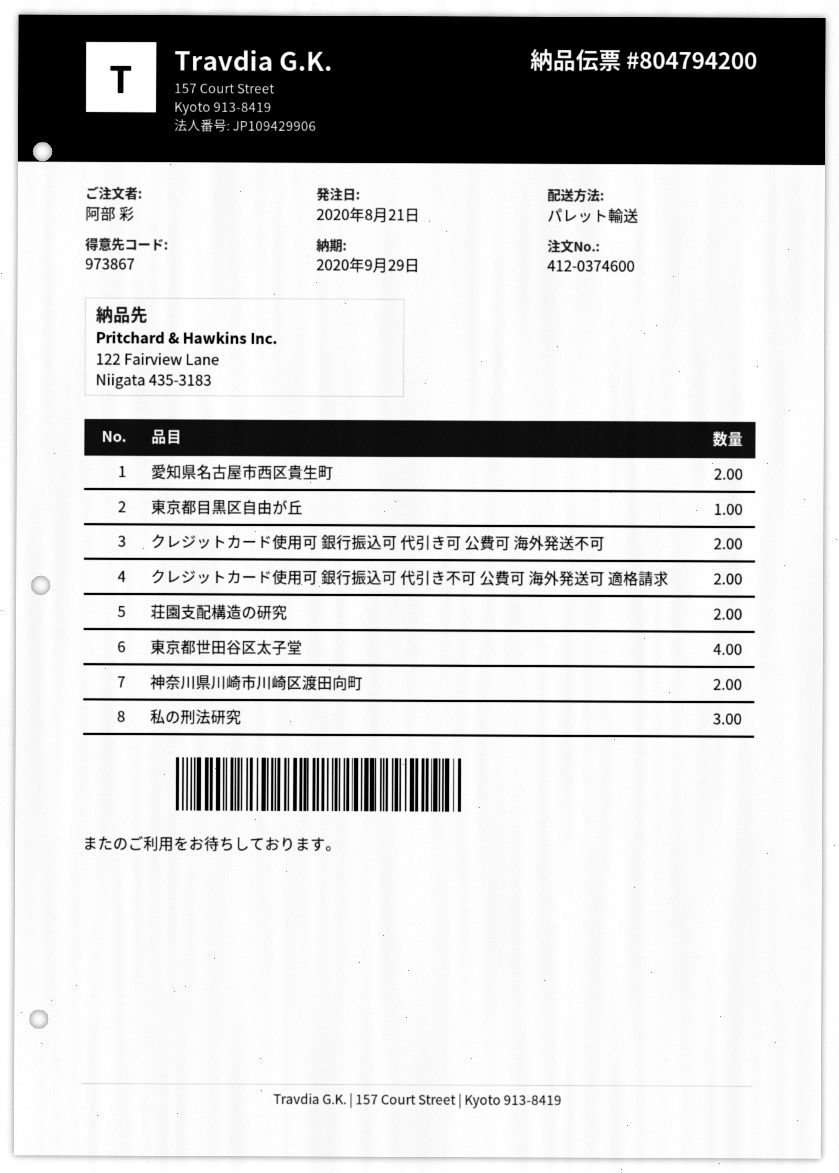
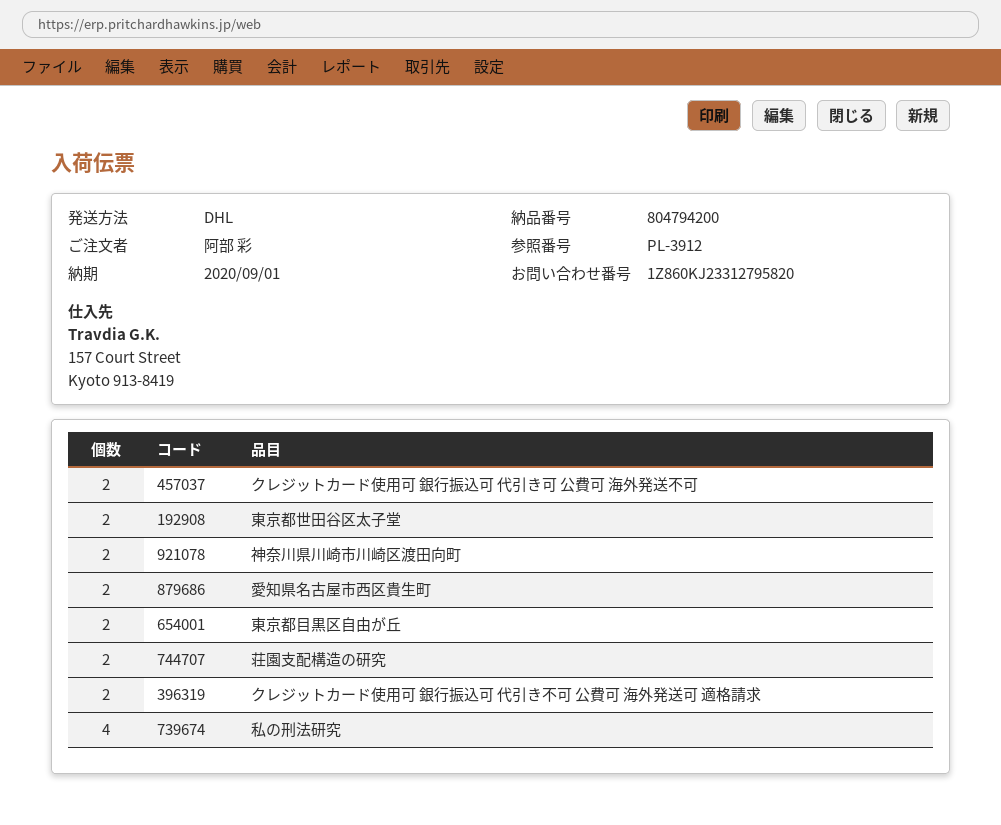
delivery date: 2020-09-29 -> 2020-09-01
shipping method: pallet freight -> DHL
東京都目黒区自由が丘: 1 -> 2
東京都世田谷区太子堂: 4 -> 2
私の刑法研究: 3 -> 4

